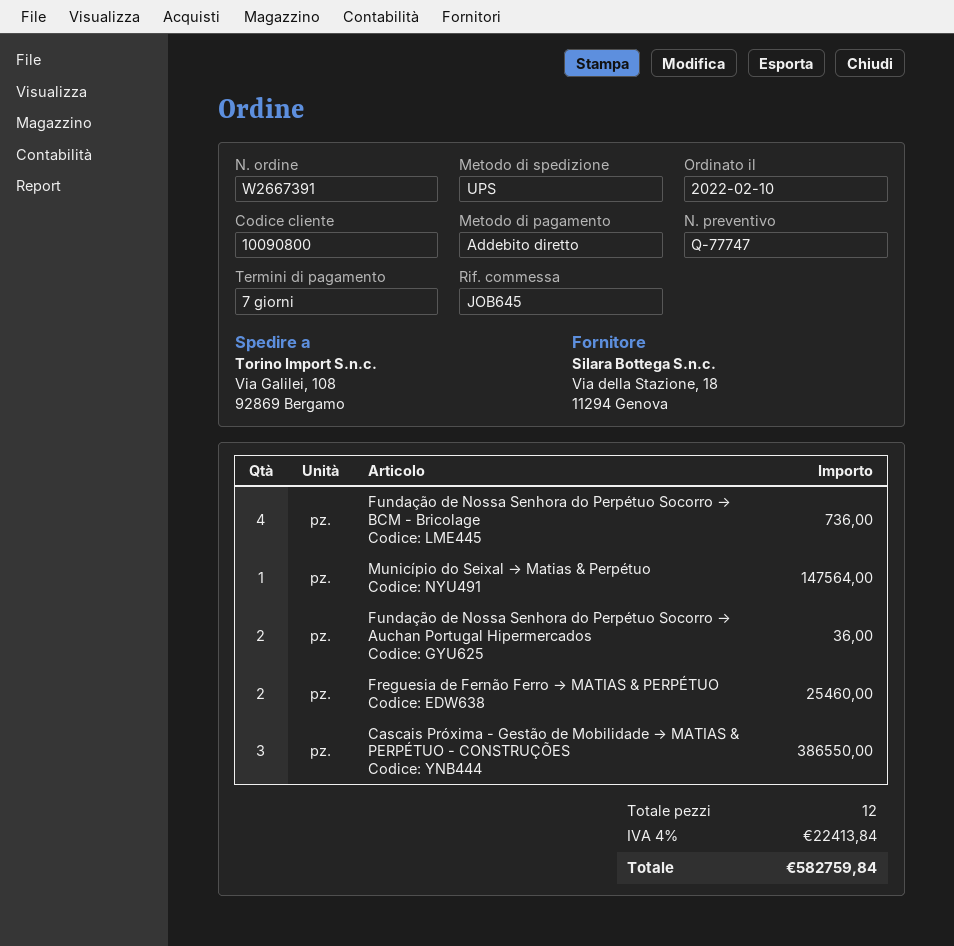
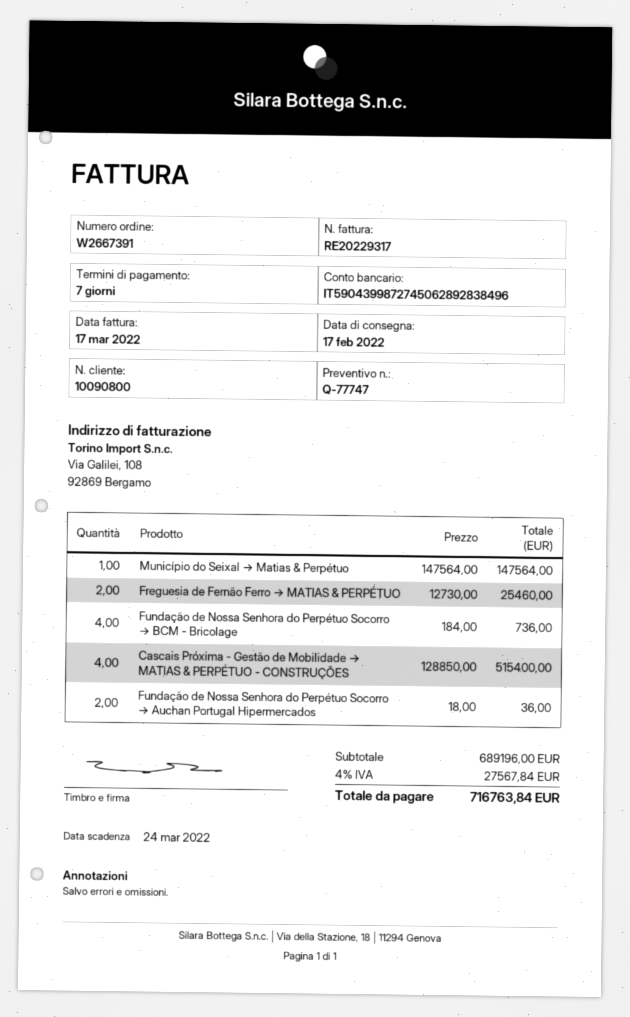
Cascais Próxima - Gestão de Mobilidade → MATIAS & PERPÉTUO - CONSTRUÇÕES: 3 for 386550.00 -> 4 for 515400.00
tax: 4% = 22413.84 -> 4% = 27567.84
total: 582759.84 -> 716763.84

